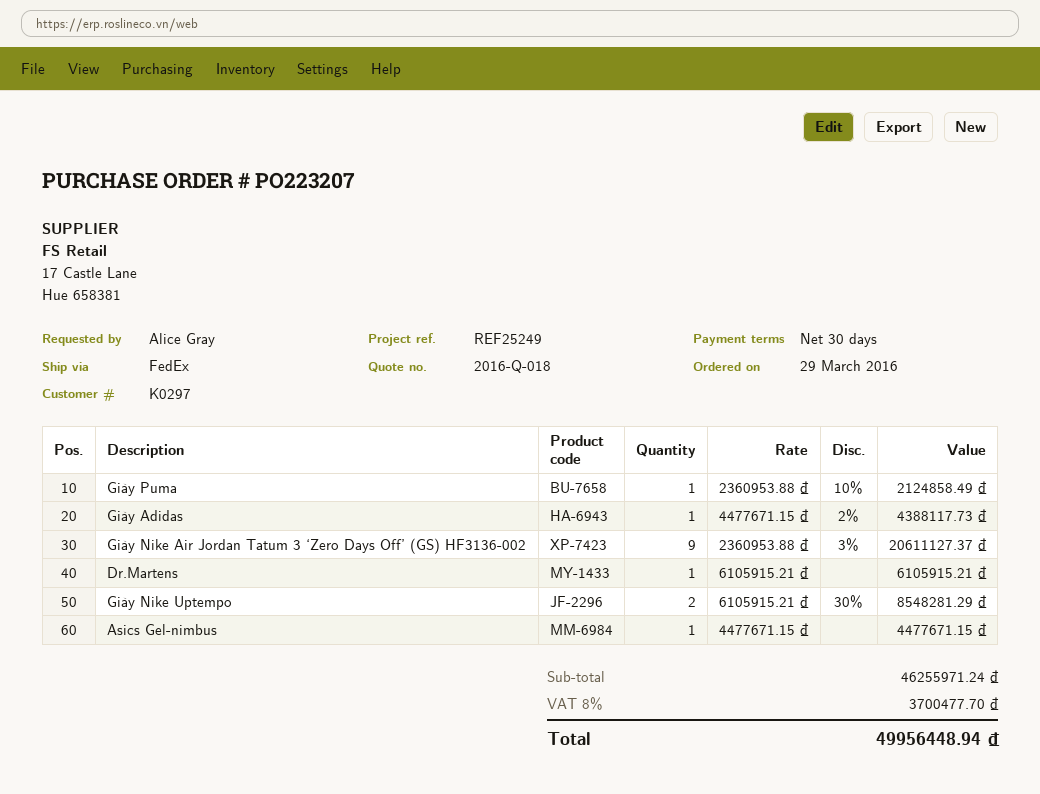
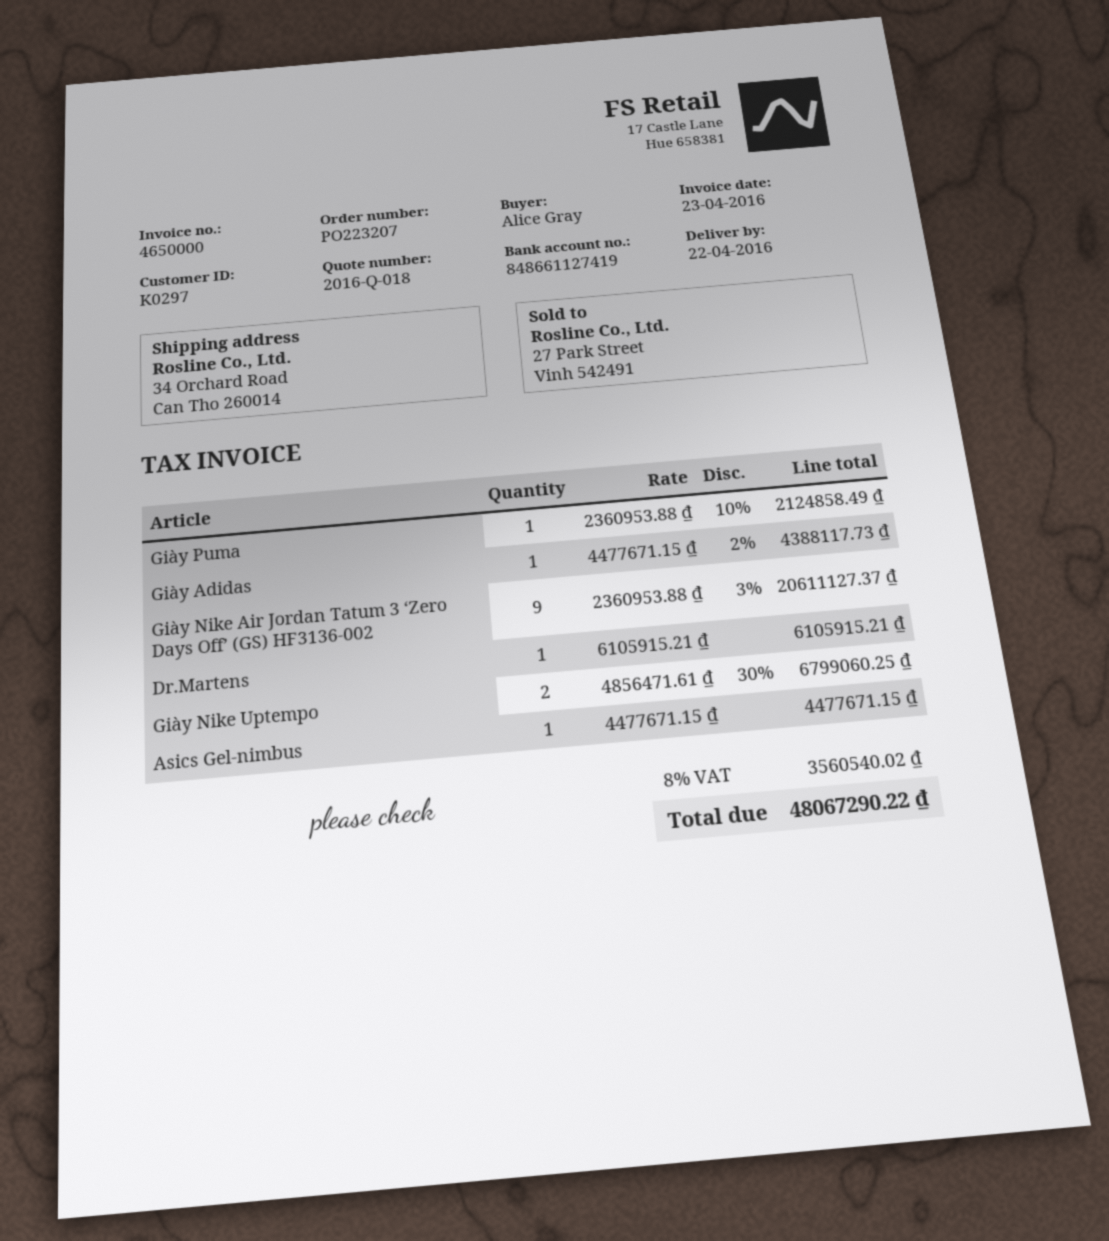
Giày Nike Uptempo: 2 x 6105915.21 - 30% = 8548281.29 -> 2 x 4856471.61 - 30% = 6799060.25
tax: 8% = 3700477.70 -> 8% = 3560540.02
total: 49956448.94 -> 48067290.22

